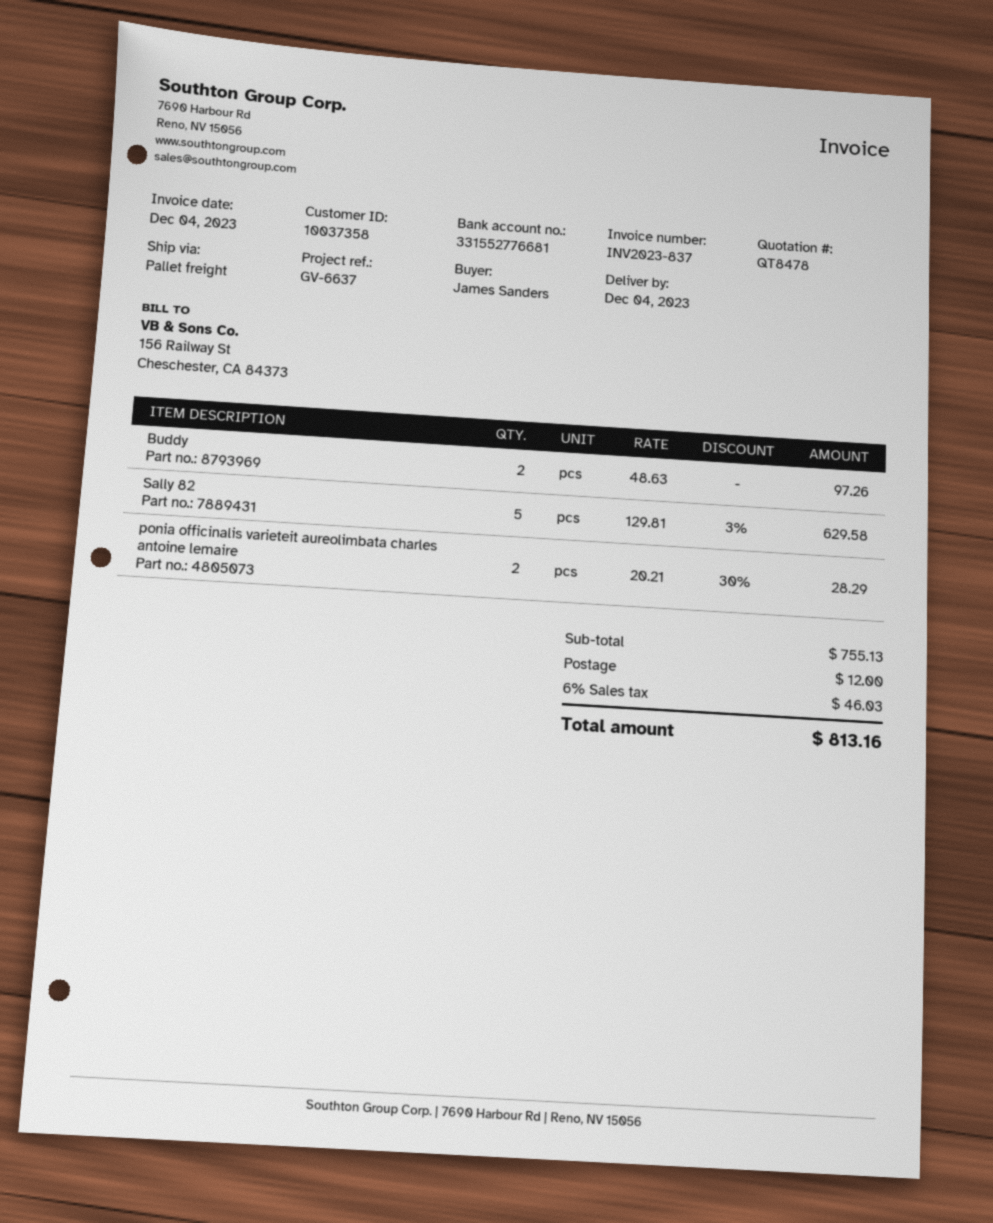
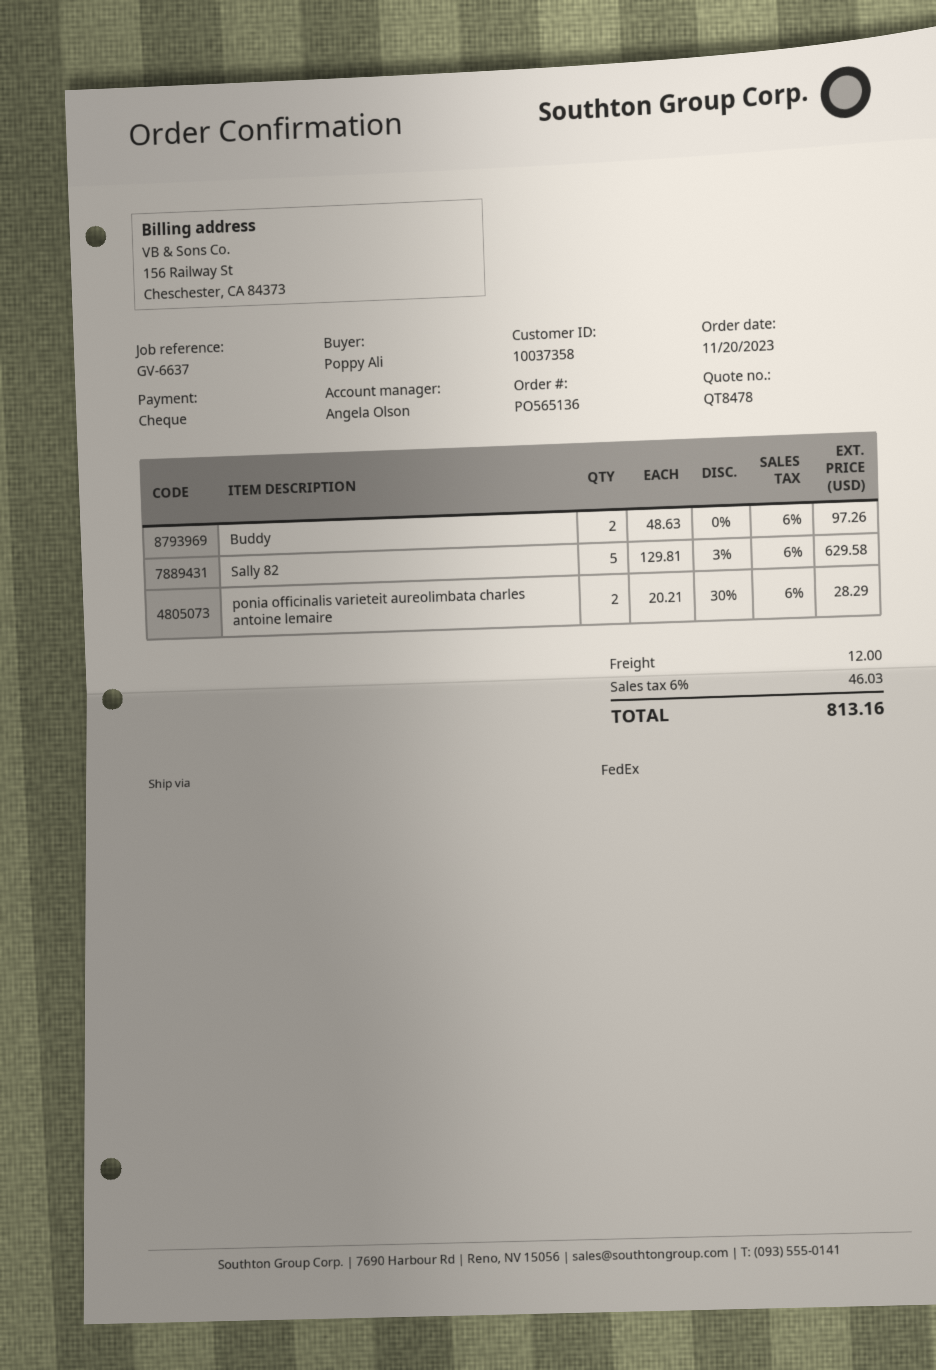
ordered by: James Sanders -> Poppy Ali
shipping method: pallet freight -> FedEx

